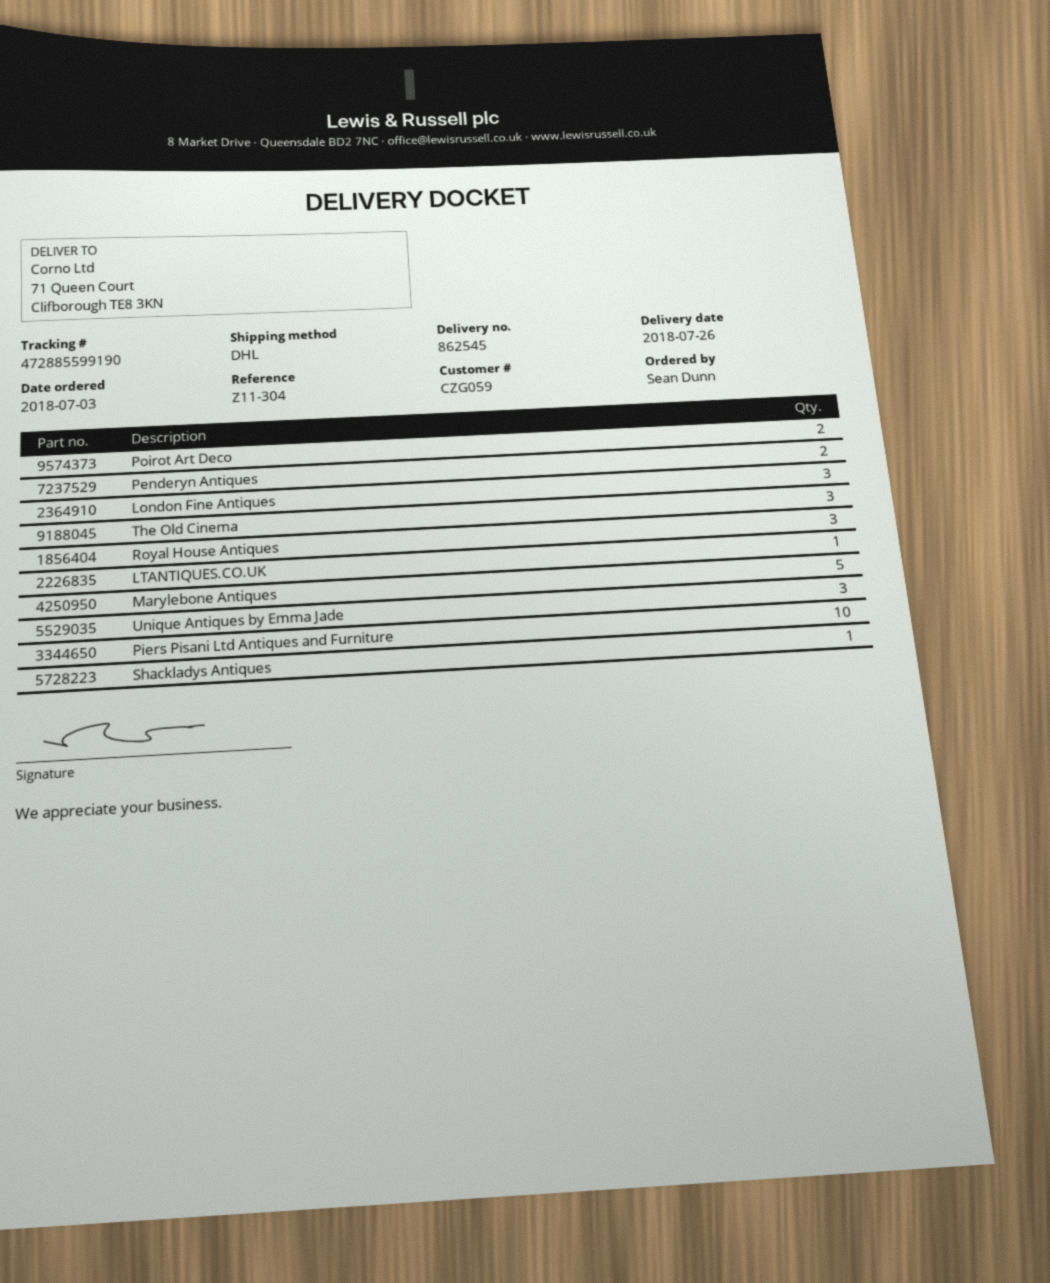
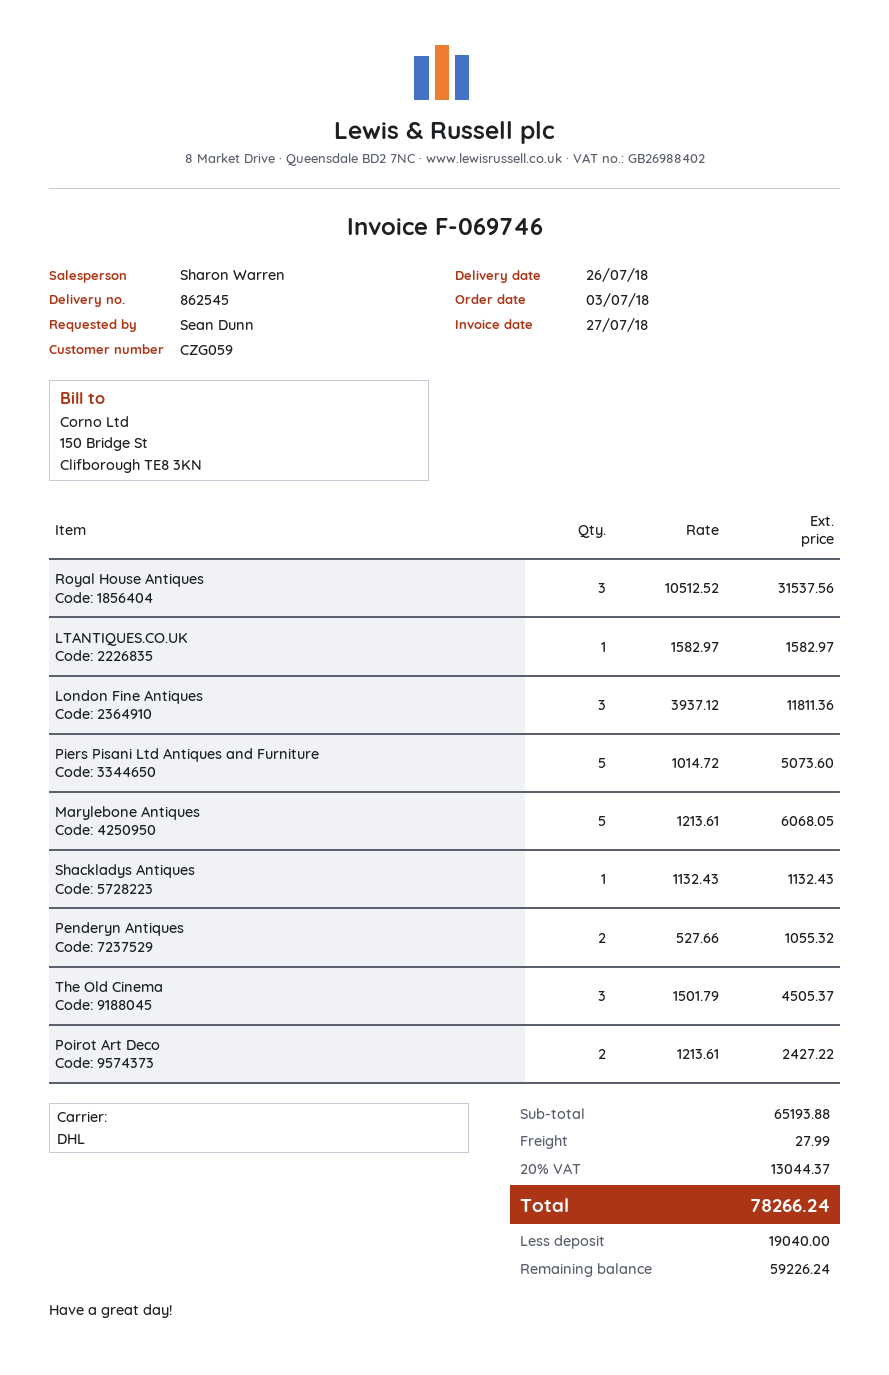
Unique Antiques by Emma Jade: 3 -> none
Piers Pisani Ltd Antiques and Furniture: 10 -> 5

